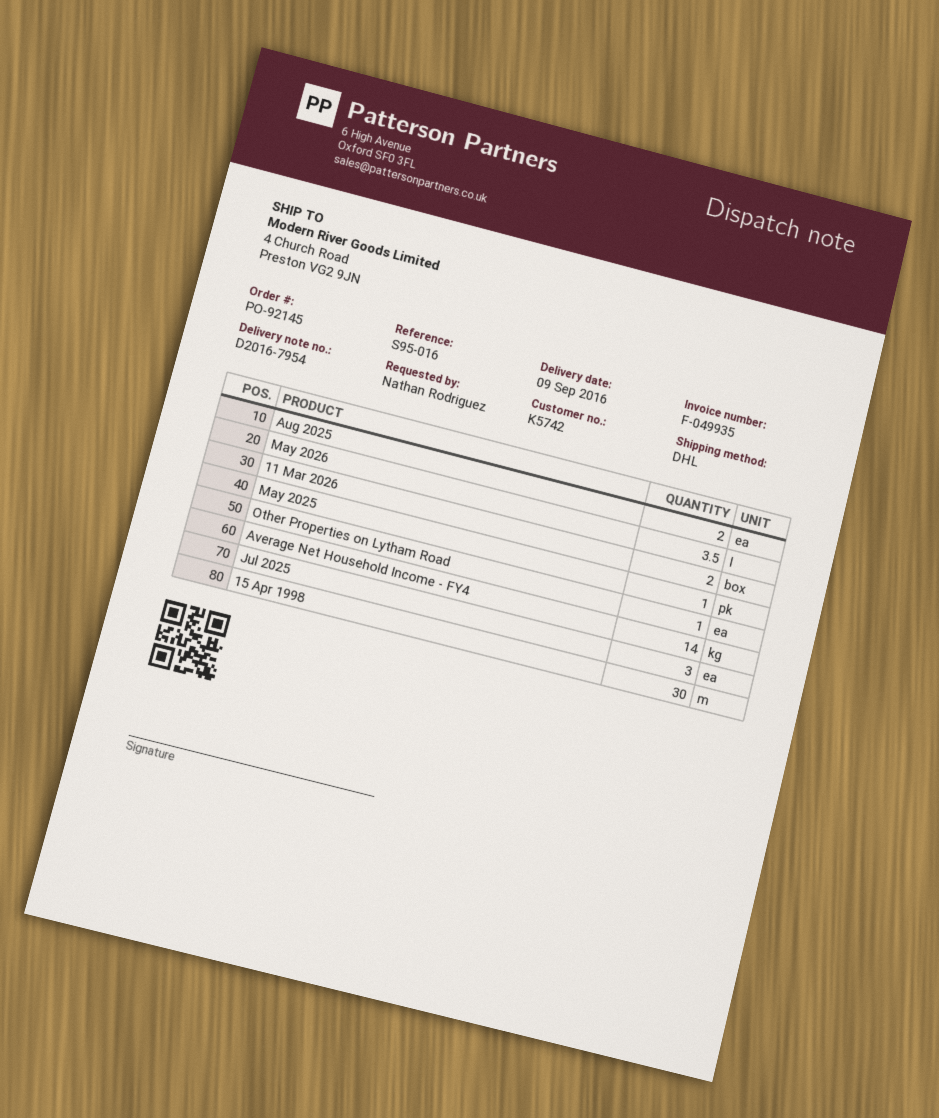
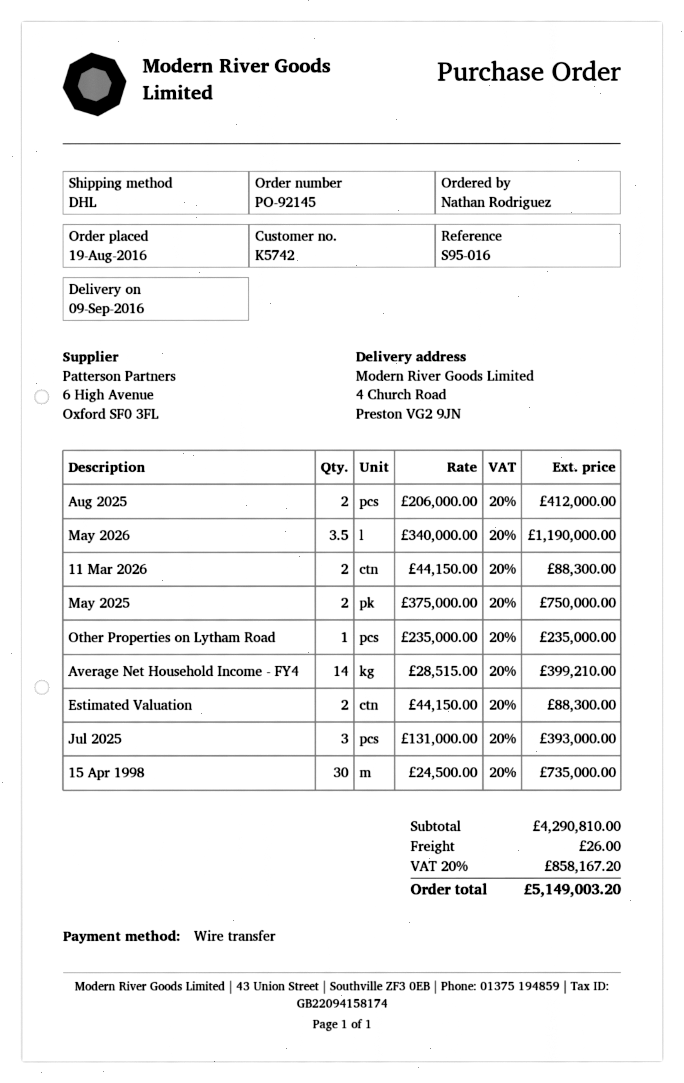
May 2025: 1 -> 2
Estimated Valuation: none -> 2

